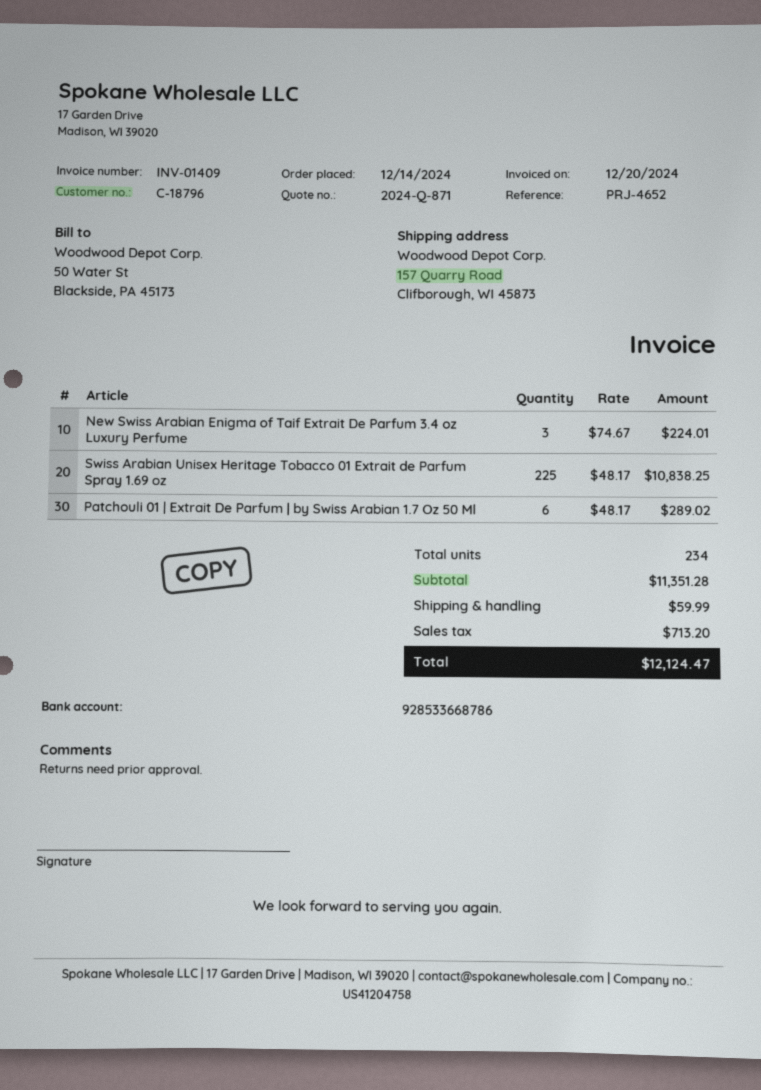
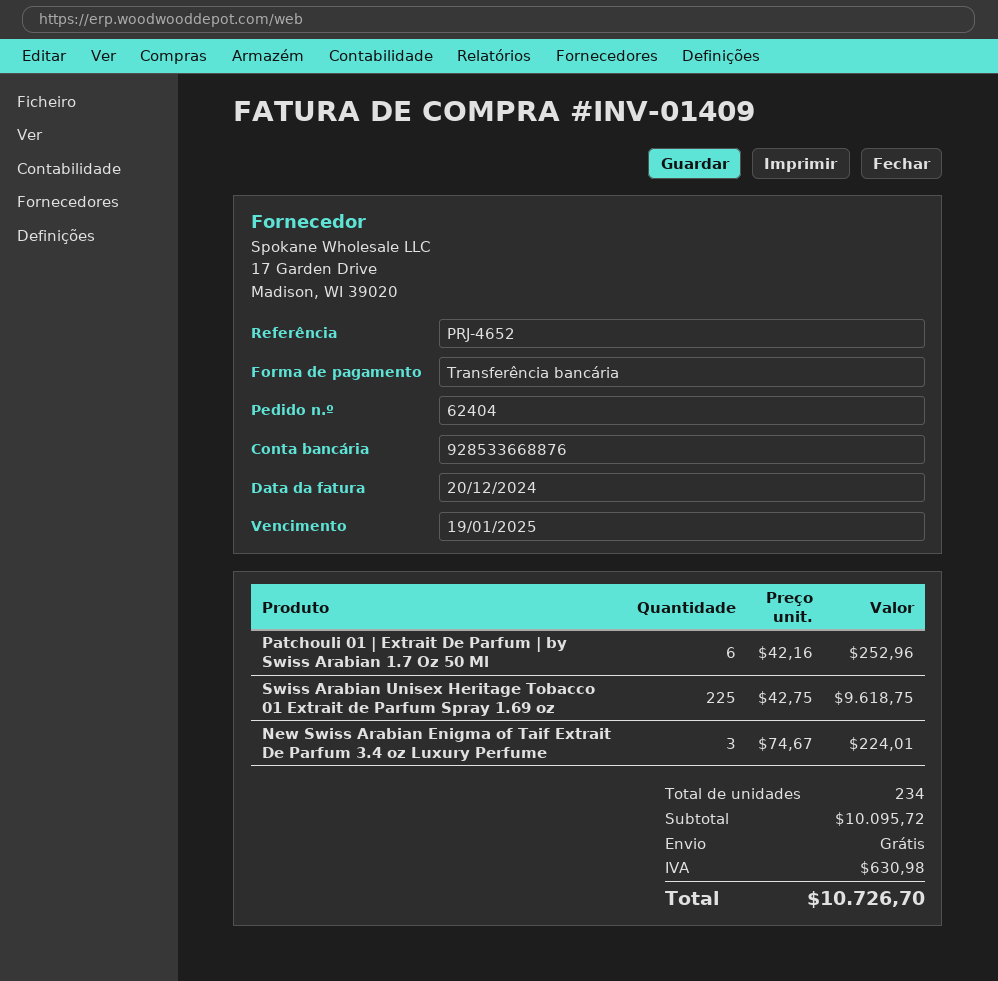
bank account: 928533668786 -> 928533668876
Swiss Arabian Unisex Heritage Tobacco 01 Extrait de Parfum Spray 1.69 oz: 225 x 48.17 = 10838.25 -> 225 x 42.75 = 9618.75
Patchouli 01 | Extrait De Parfum | by Swiss Arabian 1.7 Oz 50 Ml: 6 x 48.17 = 289.02 -> 6 x 42.16 = 252.96
subtotal: 11351.28 -> 10095.72
shipping: 59.99 -> 0.00
tax: 713.20 -> 630.98
total: 12124.47 -> 10726.70

